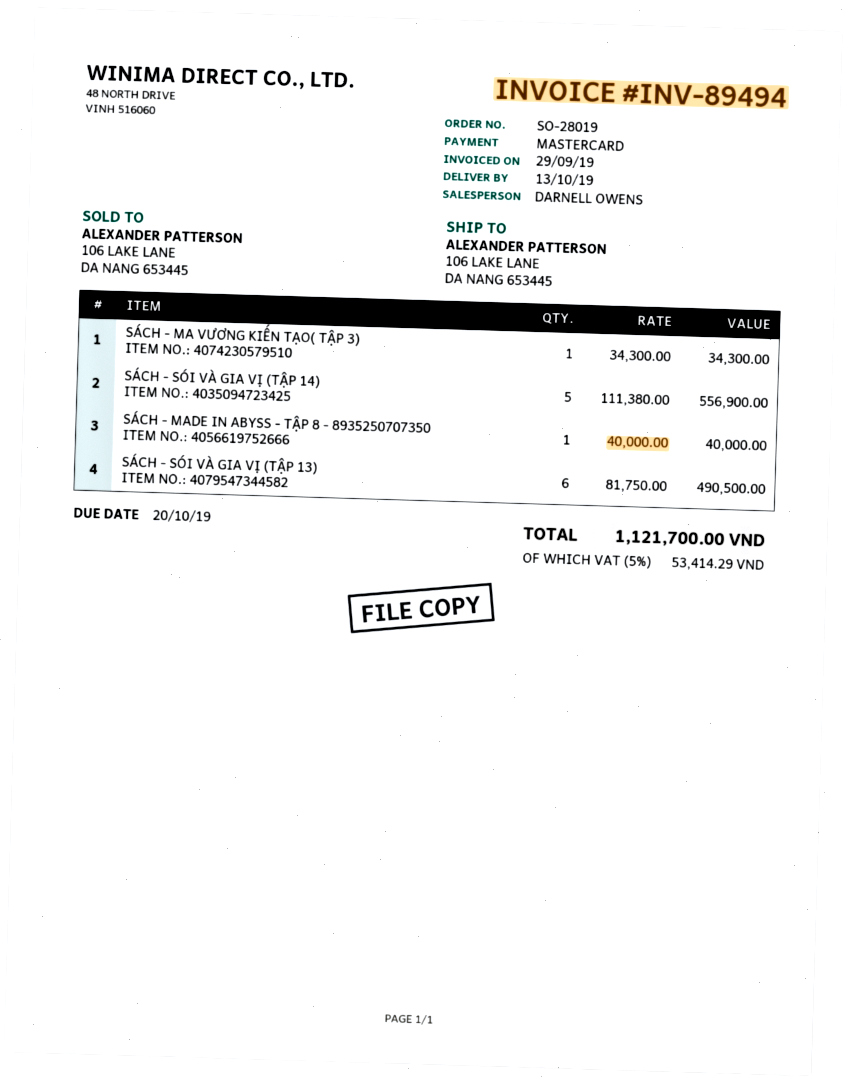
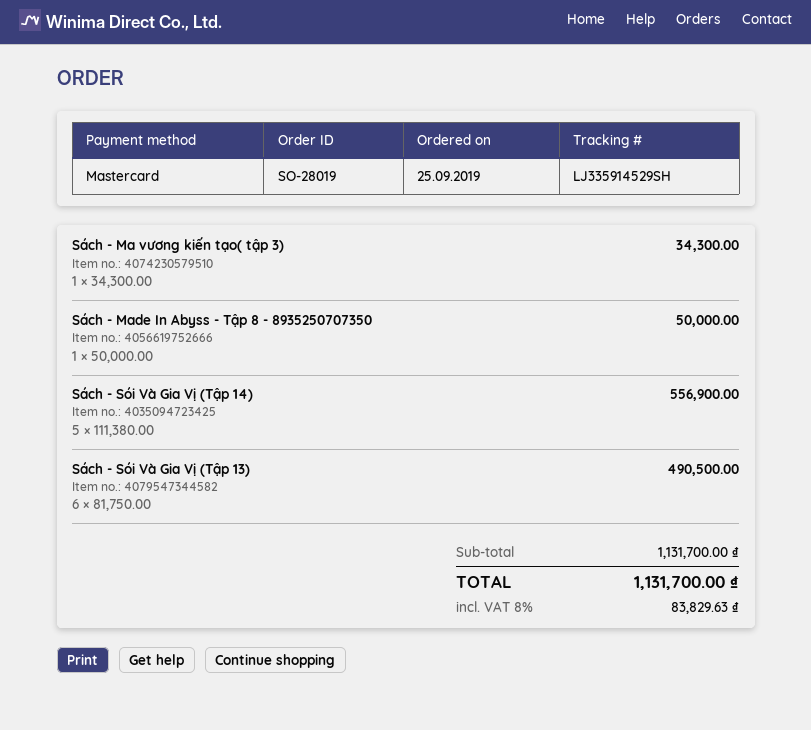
SÁCH - MADE IN ABYSS - TẬP 8 - 8935250707350: 1 x 40000.00 = 40000.00 -> 1 x 50000.00 = 50000.00
tax: 5% = 53414.29 -> 8% = 83829.63
total: 1121700.00 -> 1131700.00

